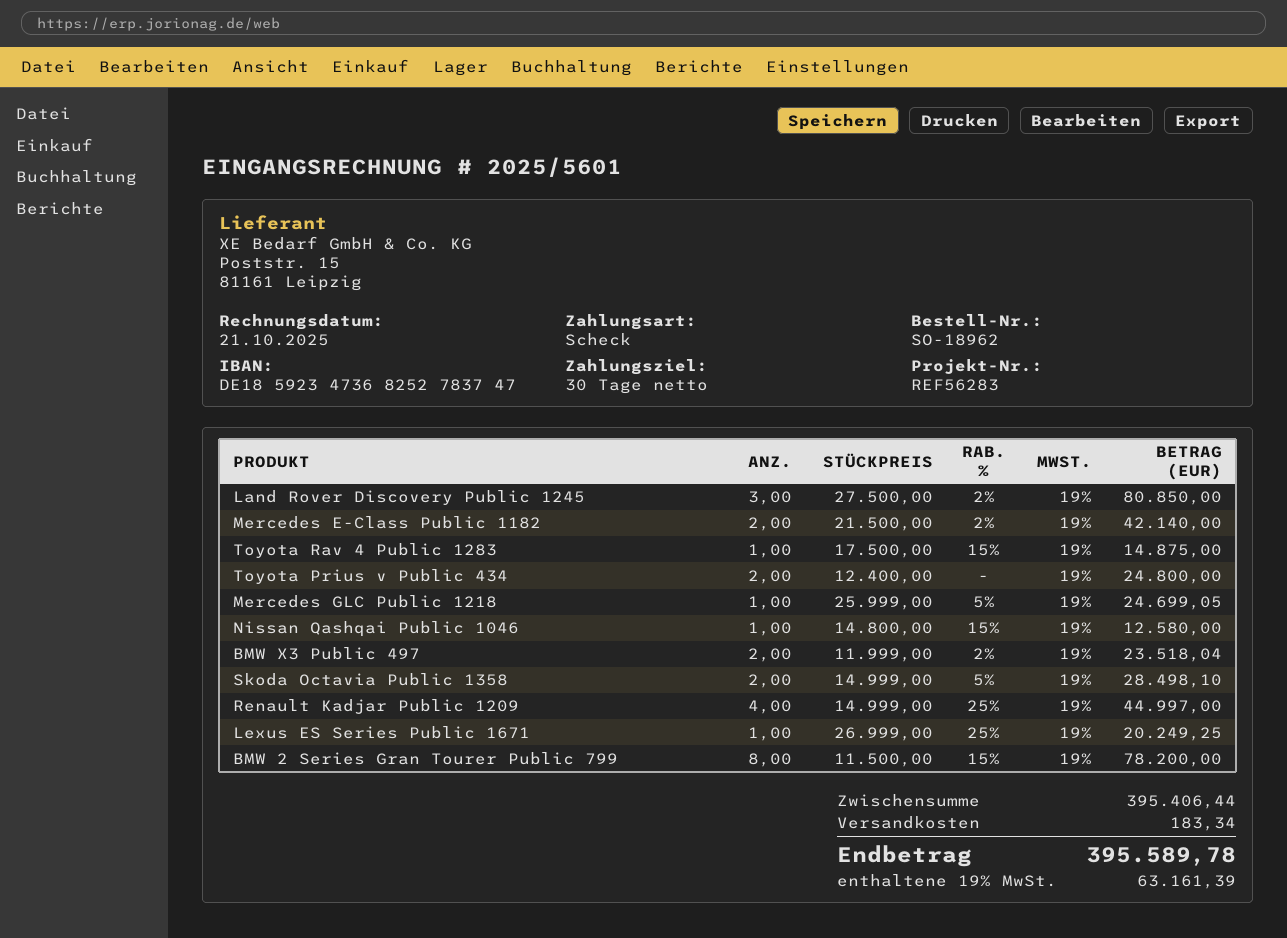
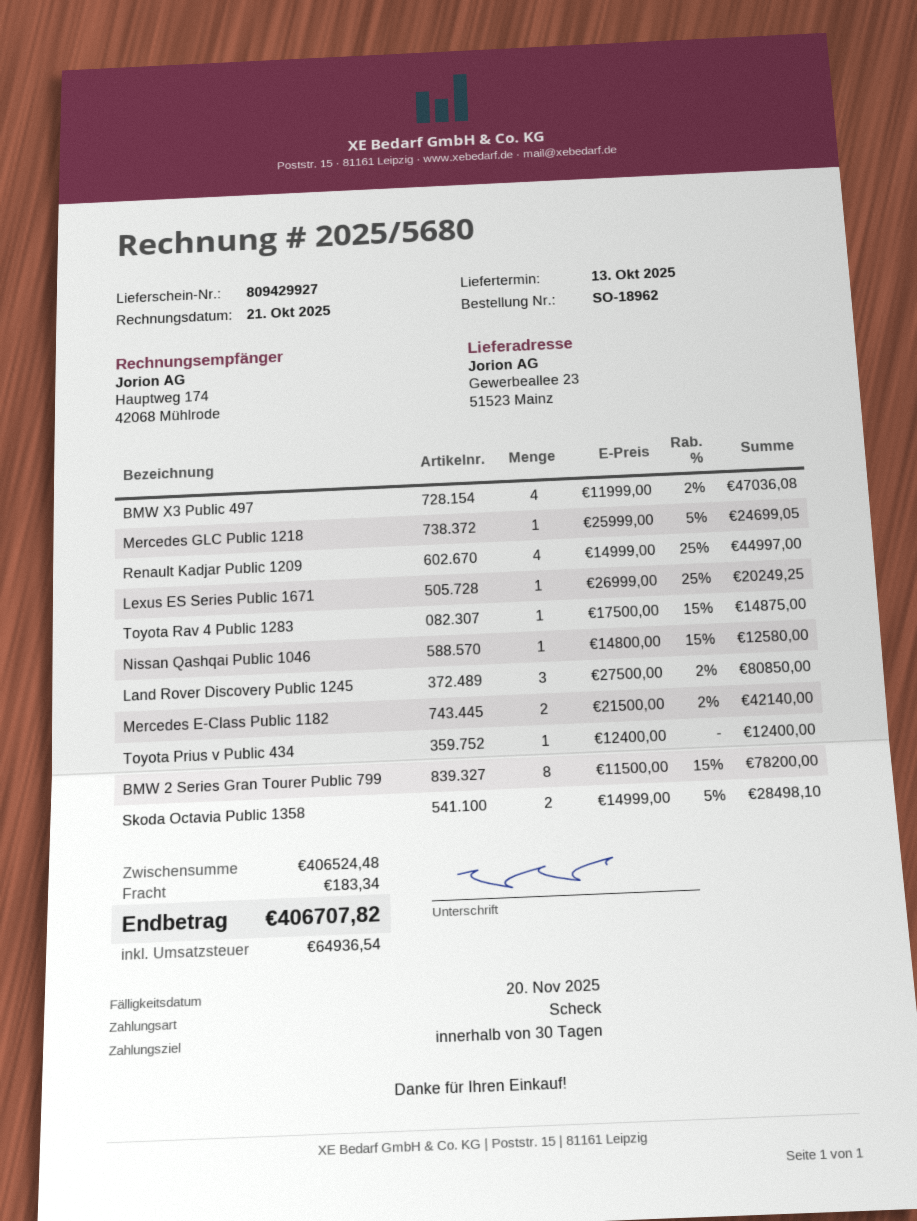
invoice number: 2025/5601 -> 2025/5680
Toyota Prius v Public 434: 2 x 12400.00 = 24800.00 -> 1 x 12400.00 = 12400.00
BMW X3 Public 497: 2 x 11999.00 - 2% = 23518.04 -> 4 x 11999.00 - 2% = 47036.08
subtotal: 395406.44 -> 406524.48
tax: 63161.39 -> 64936.54
total: 395589.78 -> 406707.82

